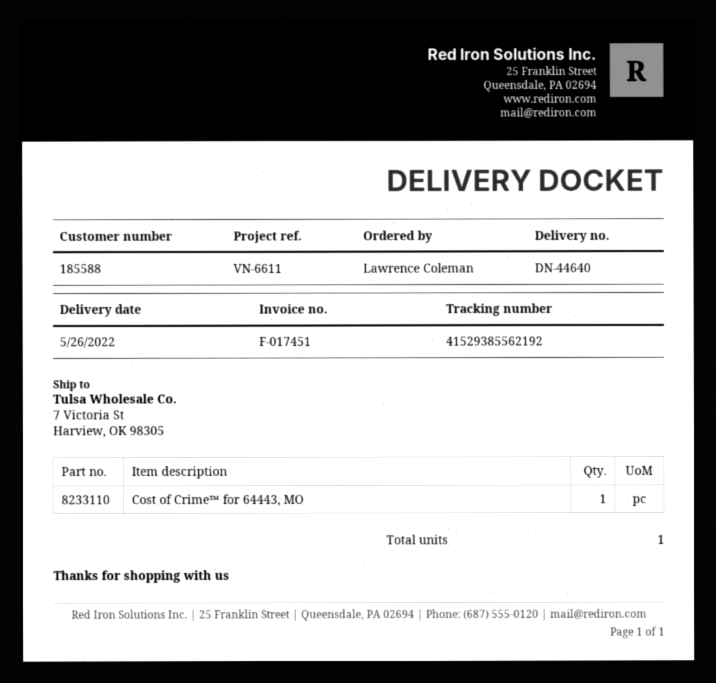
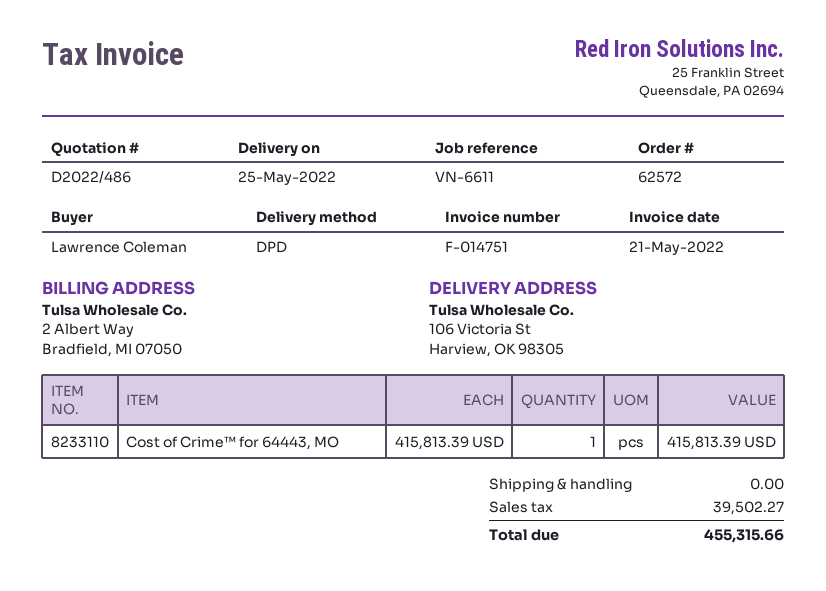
delivery date: 2022-05-26 -> 2022-05-25
invoice number: F-017451 -> F-014751
ship to: 7 Victoria St, Harview, OK 98305 -> 106 Victoria St, Harview, OK 98305

